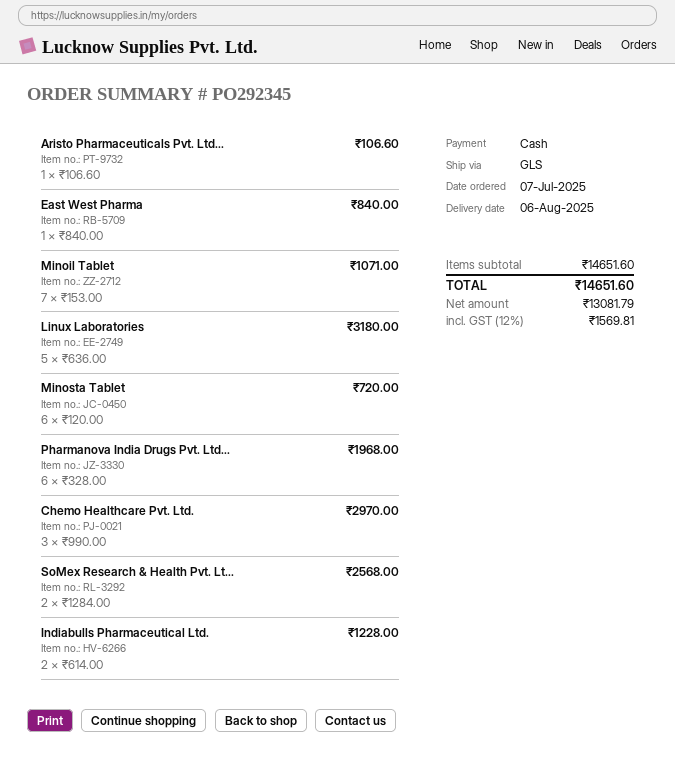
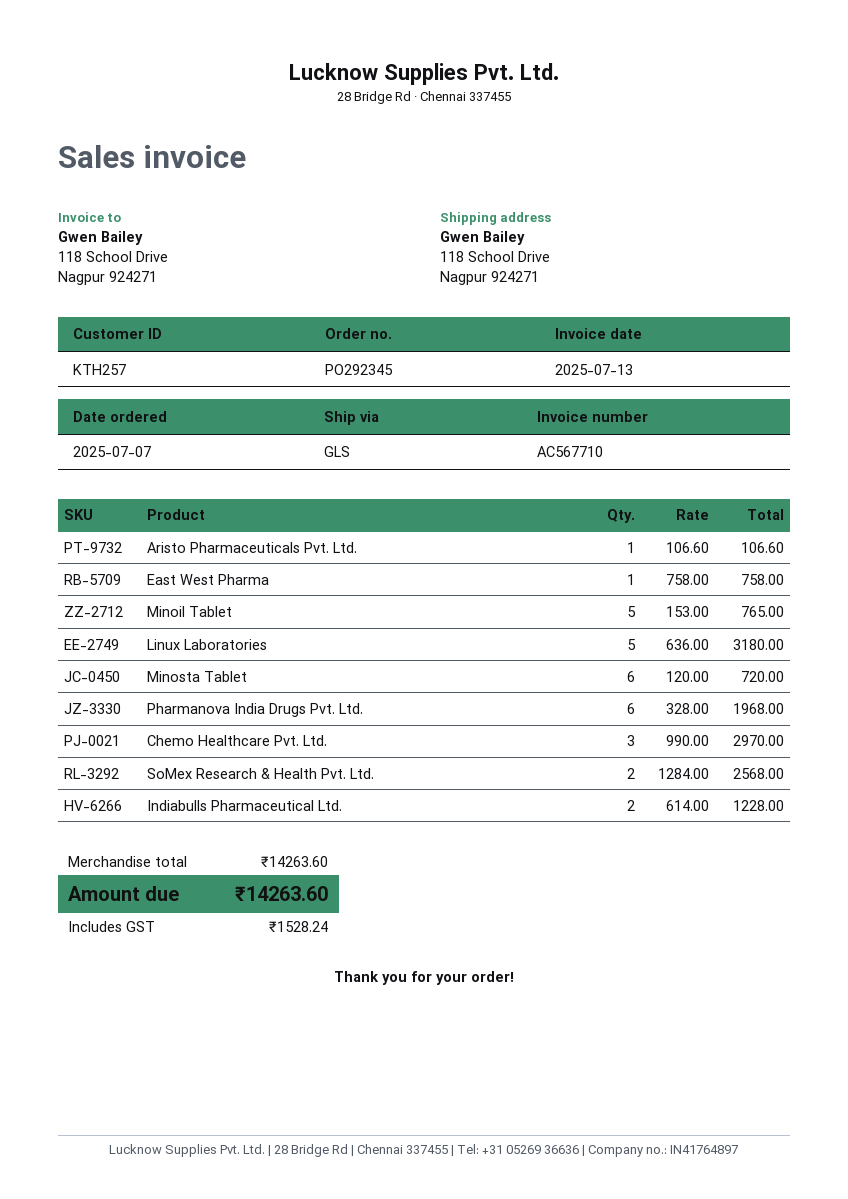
East West Pharma: 1 x 840.00 = 840.00 -> 1 x 758.00 = 758.00
Minoil Tablet: 7 x 153.00 = 1071.00 -> 5 x 153.00 = 765.00
subtotal: 14651.60 -> 14263.60
tax: 1569.81 -> 1528.24
total: 14651.60 -> 14263.60

